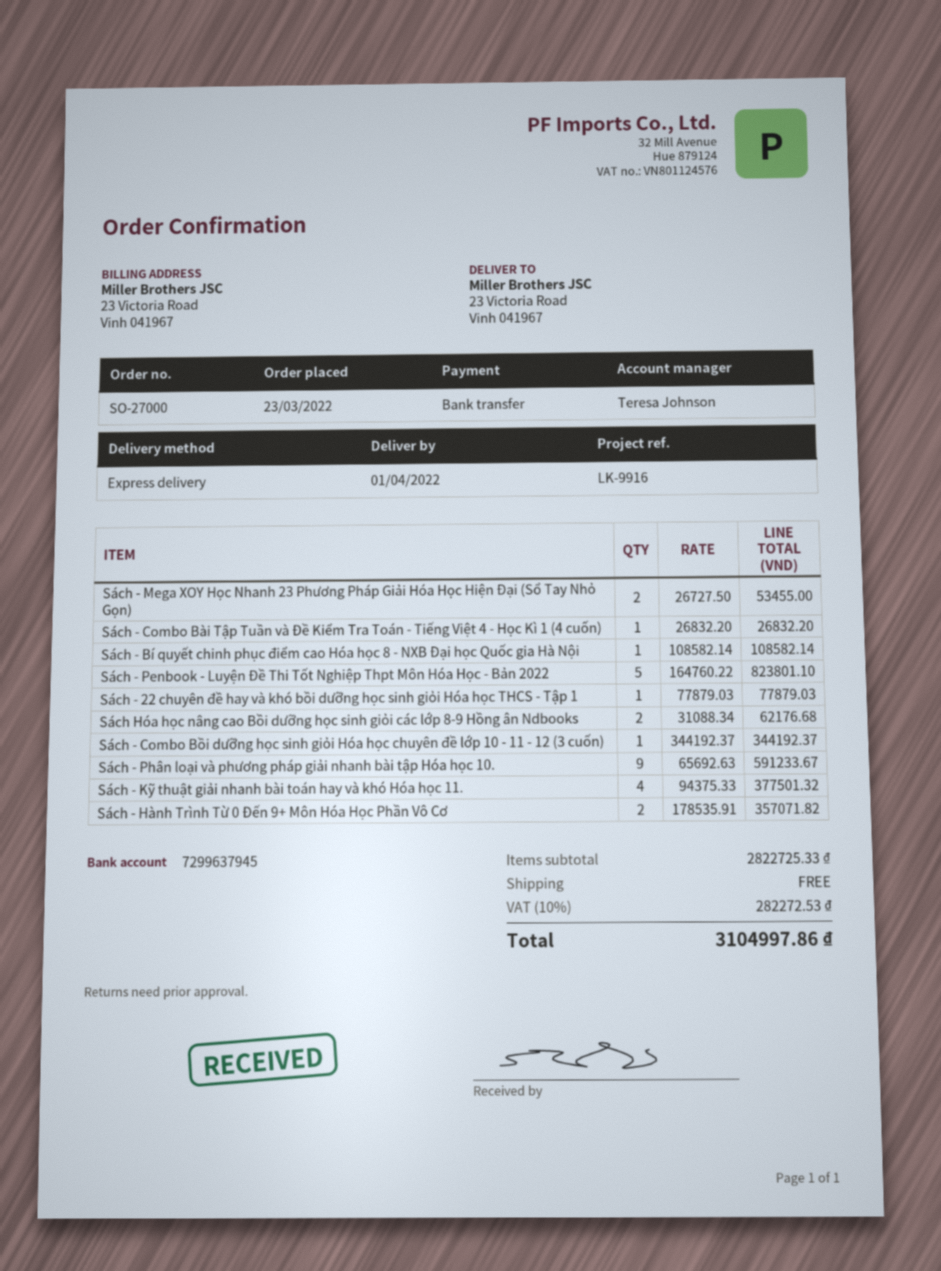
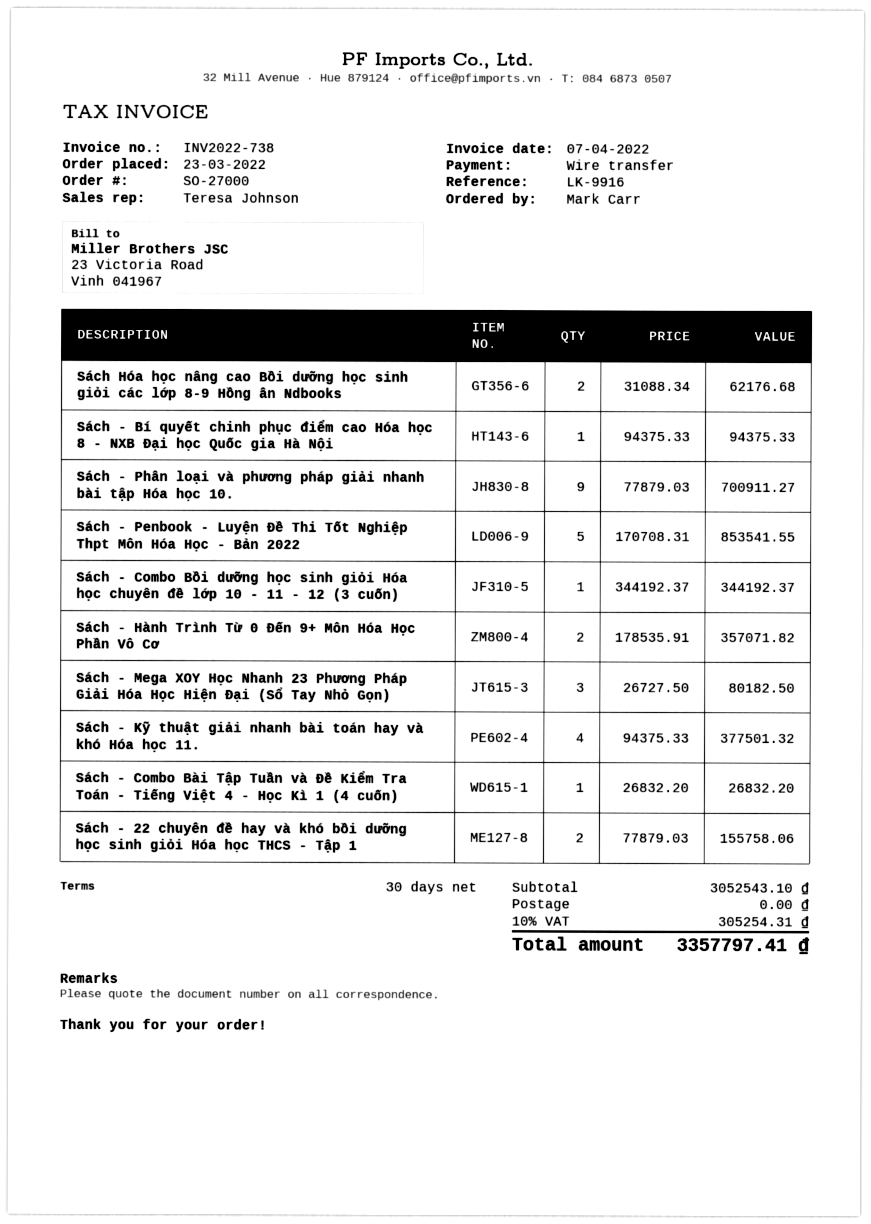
Sách - Mega XOY Học Nhanh 23 Phương Pháp Giải Hóa Học Hiện Đại (Sổ Tay Nhỏ Gọn): 2 x 26727.50 = 53455.00 -> 3 x 26727.50 = 80182.50
Sách - Bí quyết chinh phục điểm cao Hóa học 8 - NXB Đại học Quốc gia Hà Nội: 1 x 108582.14 = 108582.14 -> 1 x 94375.33 = 94375.33
Sách - Penbook - Luyện Đề Thi Tốt Nghiệp Thpt Môn Hóa Học - Bản 2022: 5 x 164760.22 = 823801.10 -> 5 x 170708.31 = 853541.55
Sách - 22 chuyên đề hay và khó bồi dưỡng học sinh giỏi Hóa học THCS - Tập 1: 1 x 77879.03 = 77879.03 -> 2 x 77879.03 = 155758.06
Sách - Phân loại và phương pháp giải nhanh bài tập Hóa học 10.: 9 x 65692.63 = 591233.67 -> 9 x 77879.03 = 700911.27
subtotal: 2822725.33 -> 3052543.10
tax: 10% = 282272.53 -> 10% = 305254.31
total: 3104997.86 -> 3357797.41

